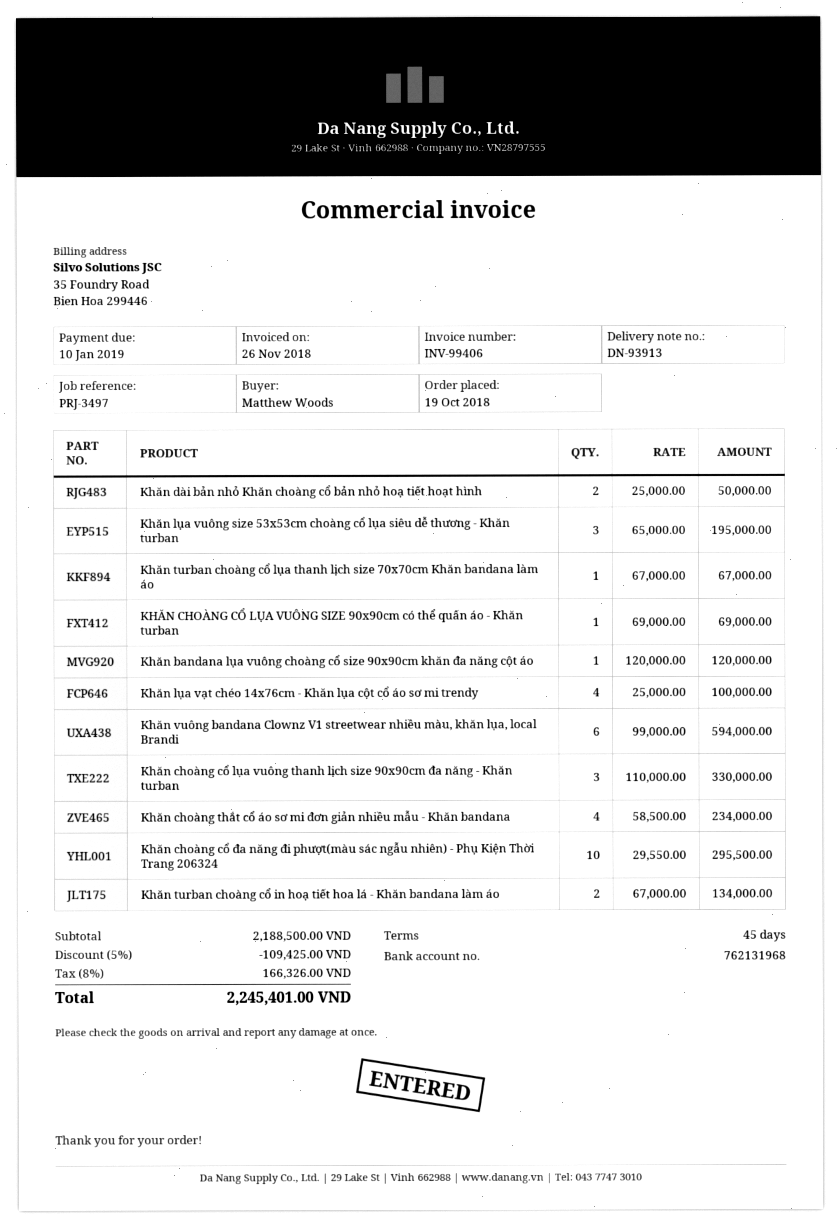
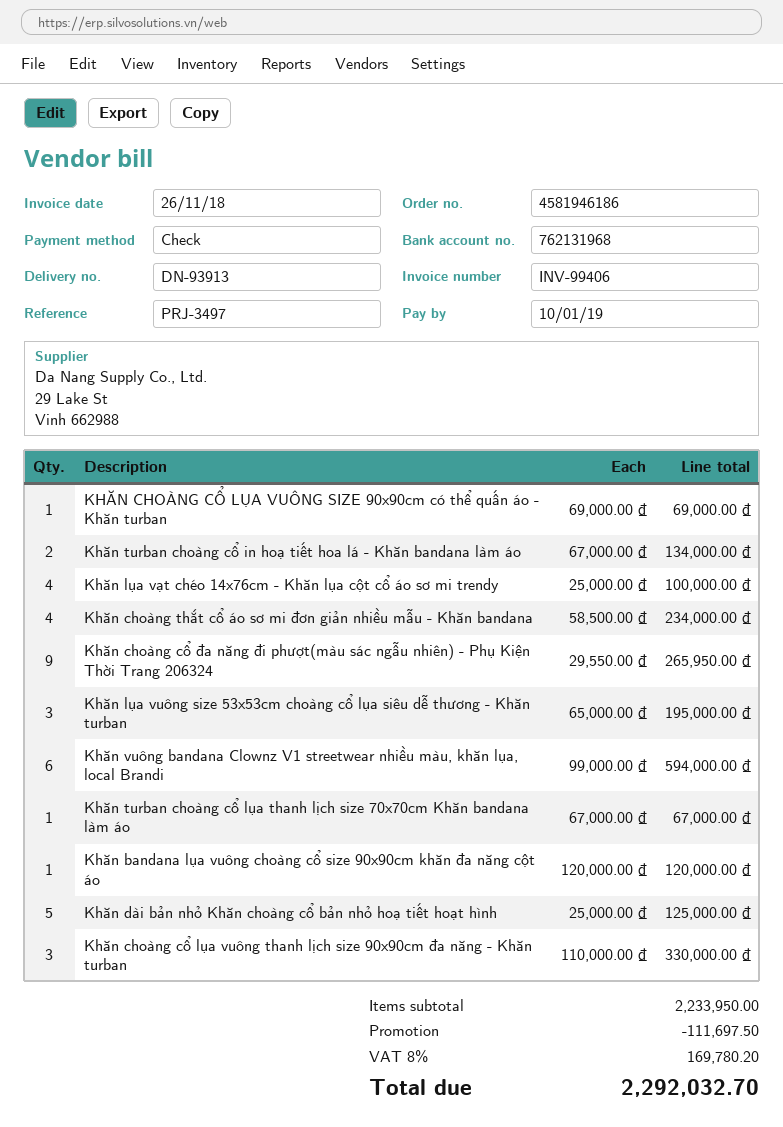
Khăn dài bản nhỏ Khăn choàng cổ bản nhỏ hoạ tiết hoạt hình: 2 x 25000.00 = 50000.00 -> 5 x 25000.00 = 125000.00
Khăn choàng cổ đa năng đi phượt(màu sác ngẫu nhiên) - Phụ Kiện Thời Trang 206324: 10 x 29550.00 = 295500.00 -> 9 x 29550.00 = 265950.00
subtotal: 2188500.00 -> 2233950.00
discount: 109425.00 -> 111697.50
tax: 8% = 166326.00 -> 8% = 169780.20
total: 2245401.00 -> 2292032.70

